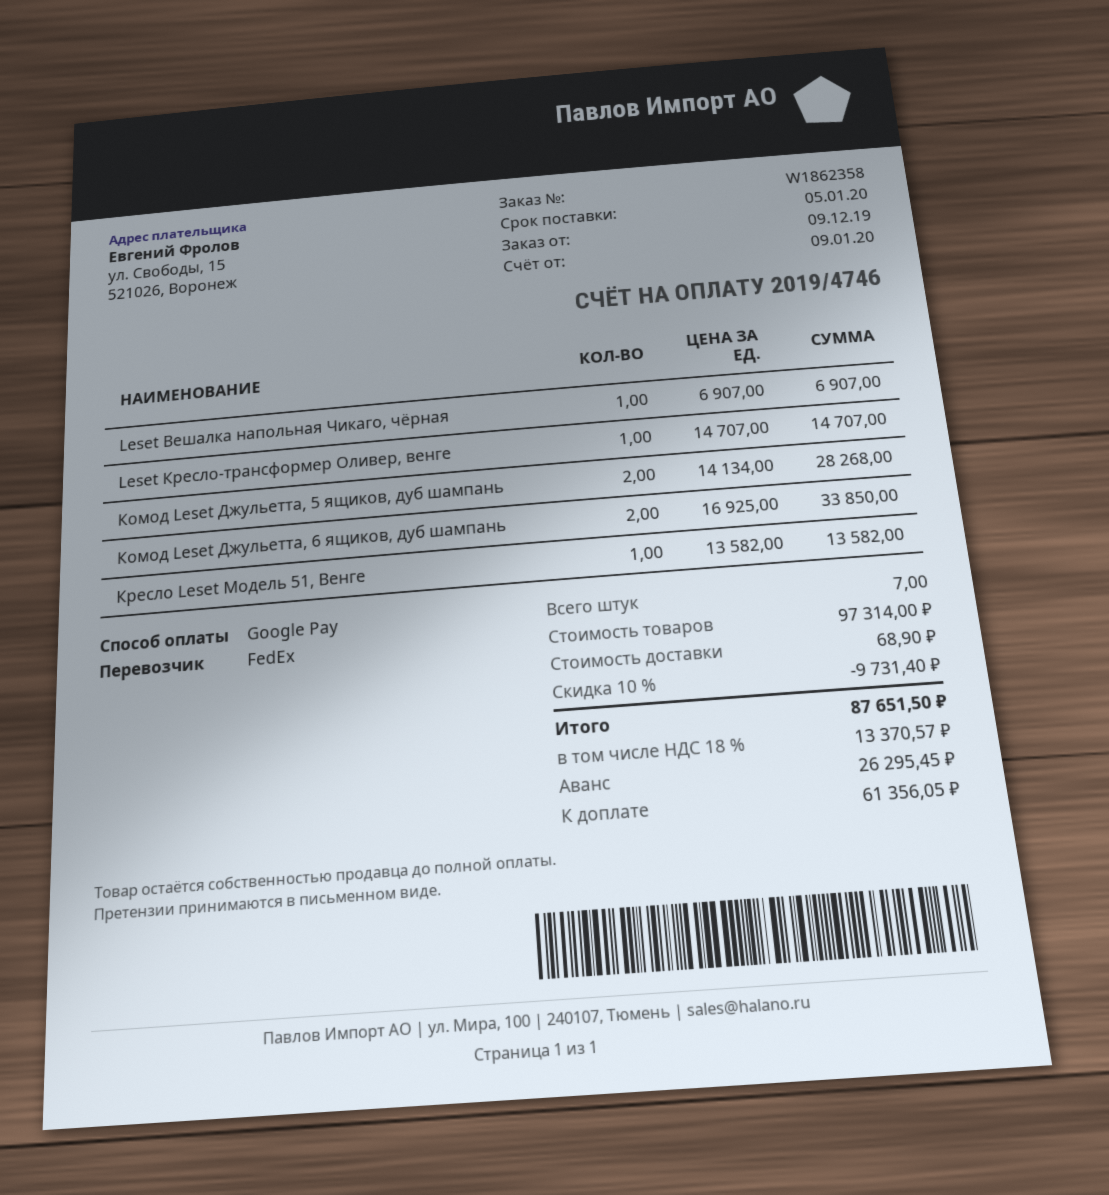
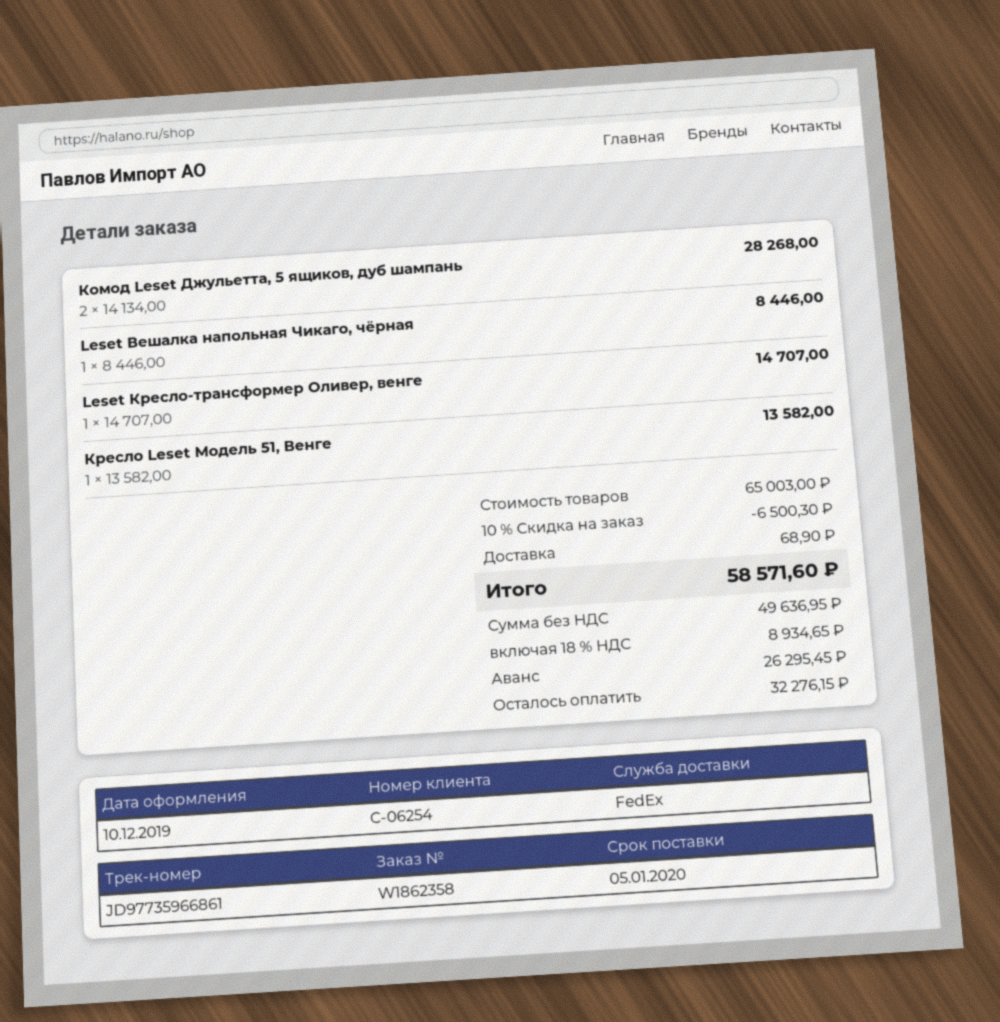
order date: 2019-12-09 -> 2019-12-10
Leset Вешалка напольная Чикаго, чёрная: 1 x 6907.00 = 6907.00 -> 1 x 8446.00 = 8446.00
Комод Leset Джульетта, 6 ящиков, дуб шампань: 2 x 16925.00 = 33850.00 -> none
subtotal: 97314.00 -> 65003.00
discount: 10% = 9731.40 -> 10% = 6500.30
tax: 18% = 13370.57 -> 18% = 8934.65
total: 87651.50 -> 58571.60
balance: 61356.05 -> 32276.15

